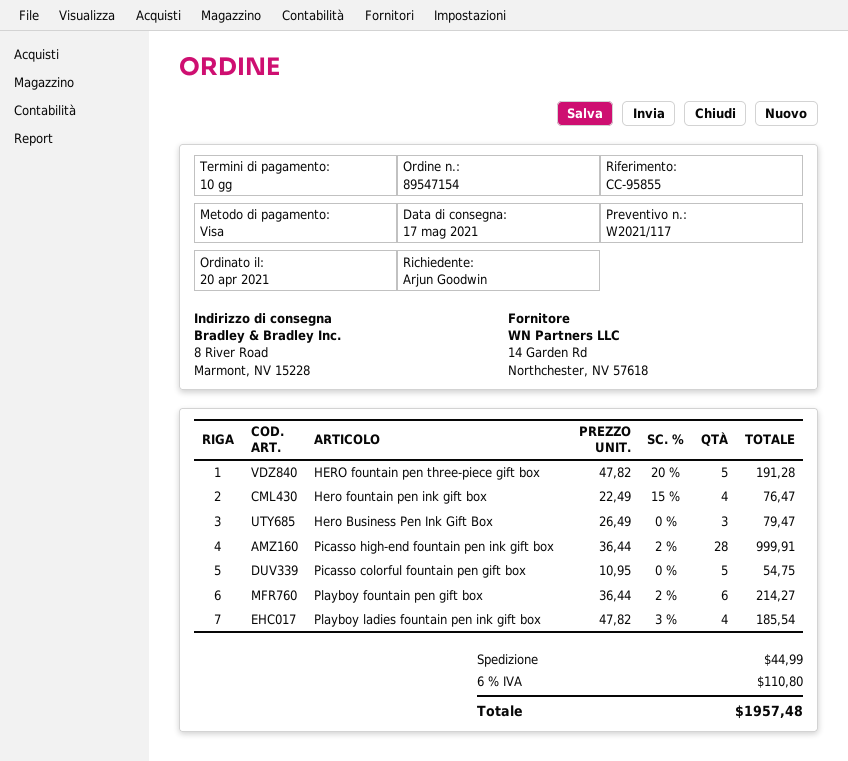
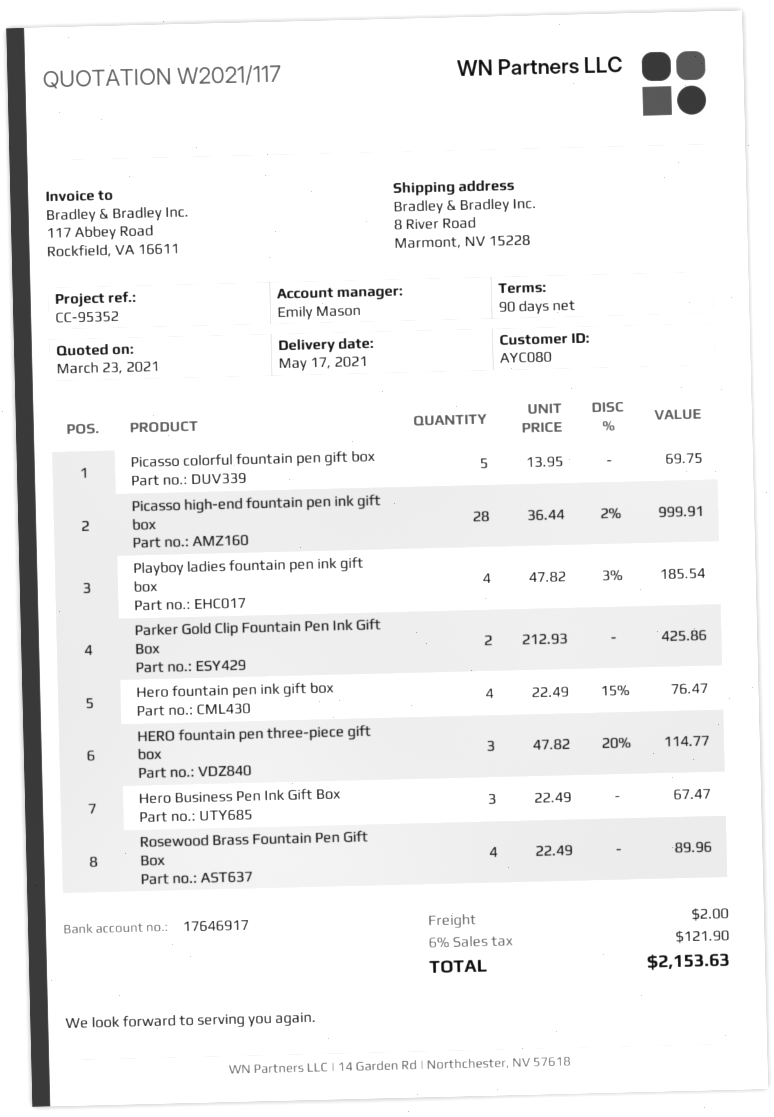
payment terms: 10 days -> 90 days
reference: CC-95855 -> CC-95352
HERO fountain pen three-piece gift box: 5 x 47.82 - 20% = 191.28 -> 3 x 47.82 - 20% = 114.77
Hero Business Pen Ink Gift Box: 3 x 26.49 = 79.47 -> 3 x 22.49 = 67.47
Picasso colorful fountain pen gift box: 5 x 10.95 = 54.75 -> 5 x 13.95 = 69.75
Playboy fountain pen gift box: 6 x 36.44 - 2% = 214.27 -> none
Parker Gold Clip Fountain Pen Ink Gift Box: none -> 2 x 212.93 = 425.86
Rosewood Brass Fountain Pen Gift Box: none -> 4 x 22.49 = 89.96
shipping: 44.99 -> 2.00
tax: 6% = 110.80 -> 6% = 121.90
total: 1957.48 -> 2153.63

